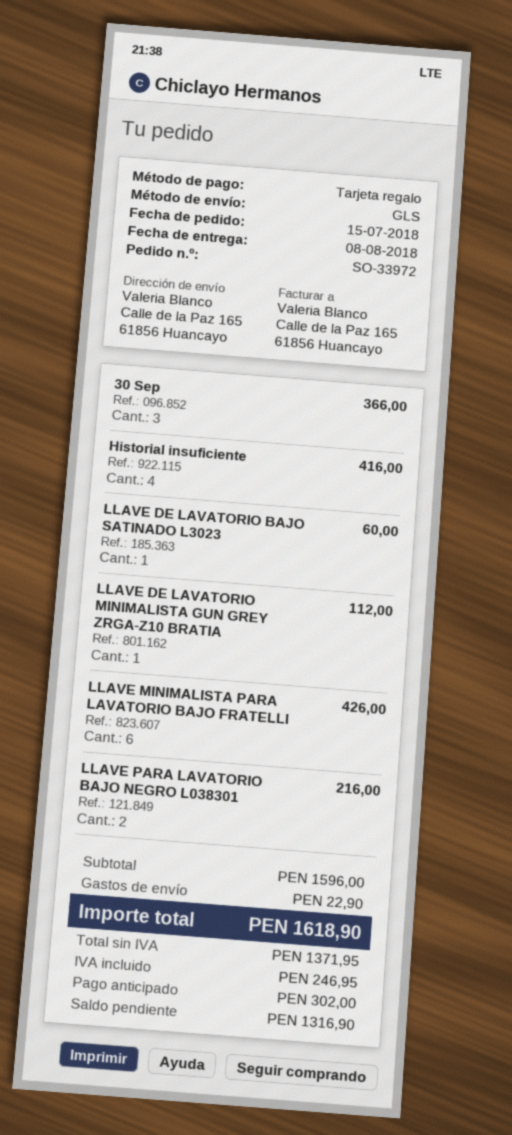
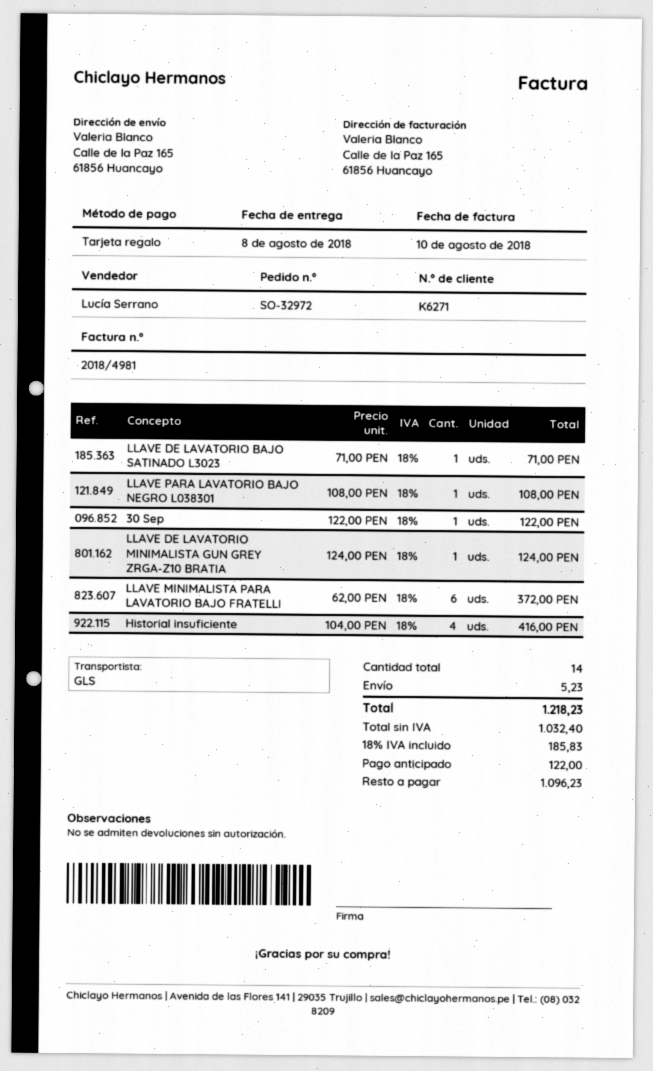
order number: SO-33972 -> SO-32972
30 Sep: 3 for 366.00 -> 1 for 122.00
LLAVE DE LAVATORIO BAJO SATINADO L3023: 1 for 60.00 -> 1 for 71.00
LLAVE DE LAVATORIO MINIMALISTA GUN GREY ZRGA-Z10 BRATIA: 1 for 112.00 -> 1 for 124.00
LLAVE MINIMALISTA PARA LAVATORIO BAJO FRATELLI: 6 for 426.00 -> 6 for 372.00
LLAVE PARA LAVATORIO BAJO NEGRO L038301: 2 for 216.00 -> 1 for 108.00
shipping: 22.90 -> 5.23
net: 1371.95 -> 1032.40
tax: 246.95 -> 185.83
total: 1618.90 -> 1218.23
deposit: 302.00 -> 122.00
balance: 1316.90 -> 1096.23

